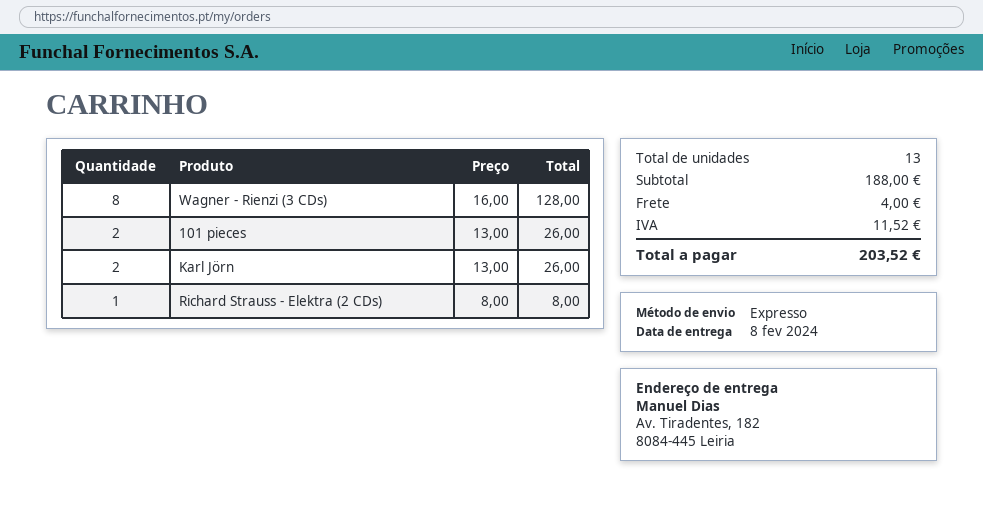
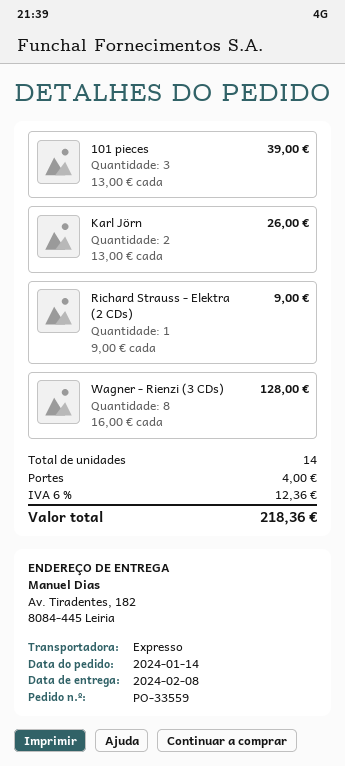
101 pieces: 2 x 13.00 = 26.00 -> 3 x 13.00 = 39.00
Richard Strauss - Elektra (2 CDs): 1 x 8.00 = 8.00 -> 1 x 9.00 = 9.00
total quantity: 13 -> 14
tax: 11.52 -> 12.36
total: 203.52 -> 218.36

